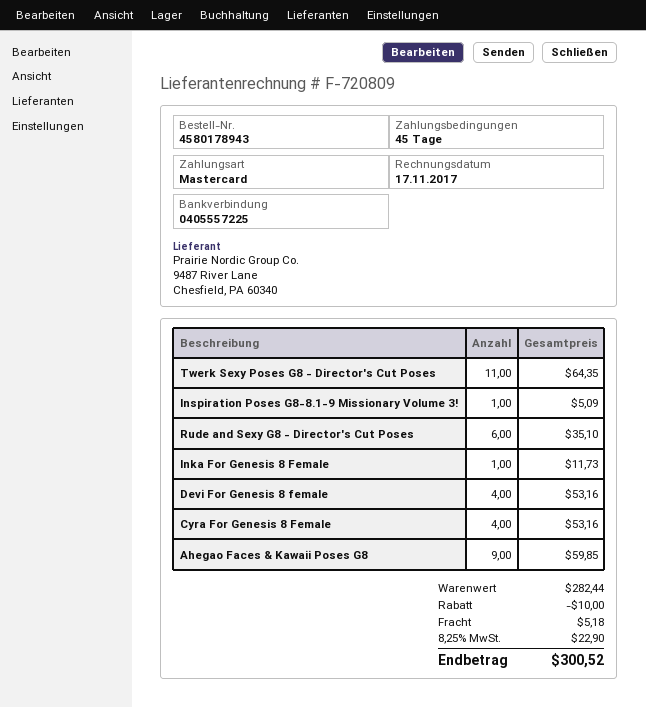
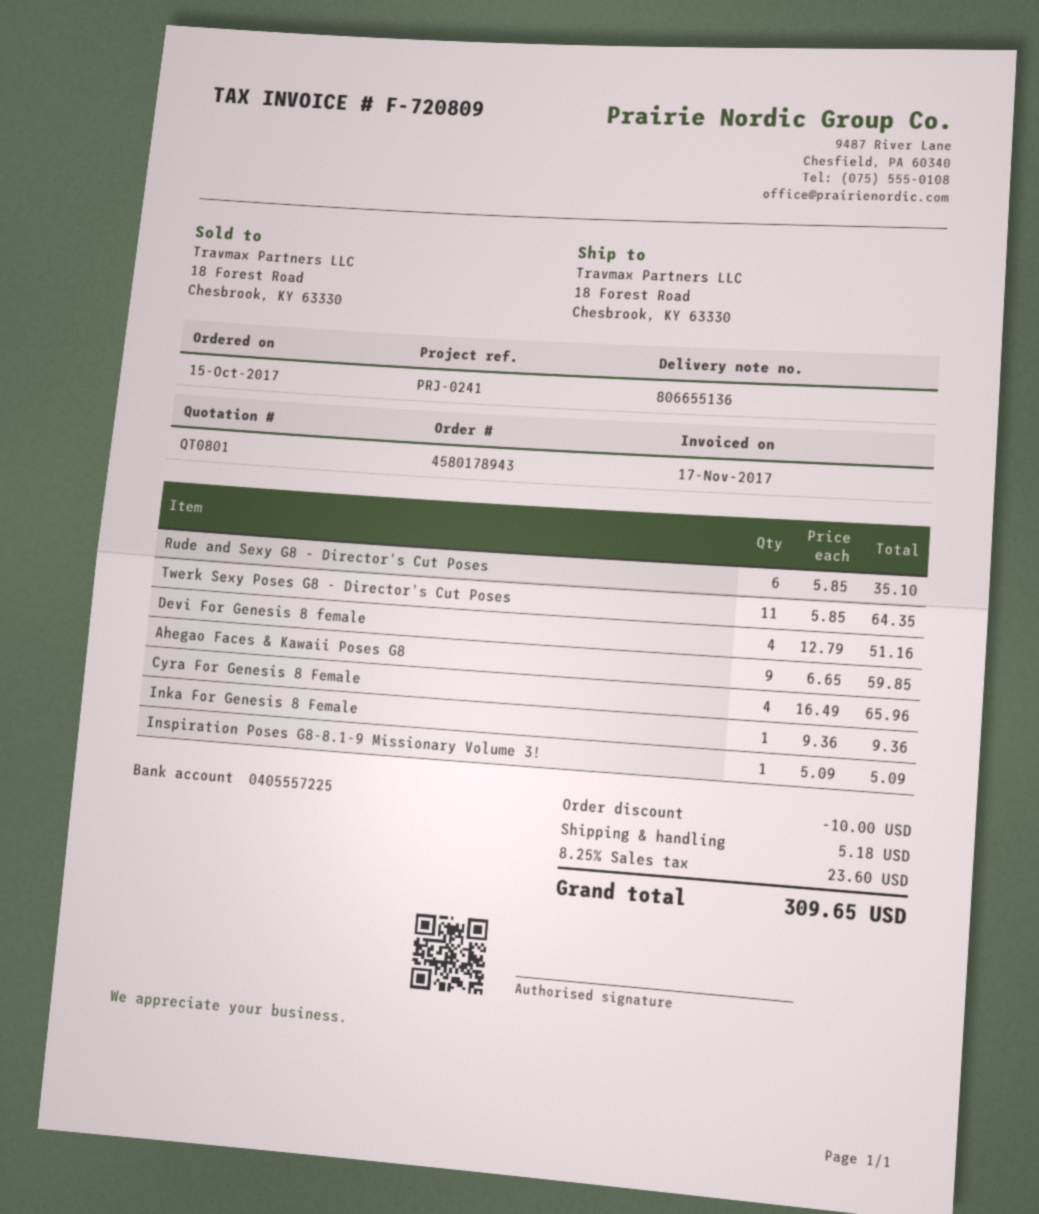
Inka For Genesis 8 Female: 1 for 11.73 -> 1 for 9.36
Devi For Genesis 8 female: 4 for 53.16 -> 4 for 51.16
Cyra For Genesis 8 Female: 4 for 53.16 -> 4 for 65.96
tax: 8.25% = 22.90 -> 8.25% = 23.60
total: 300.52 -> 309.65

